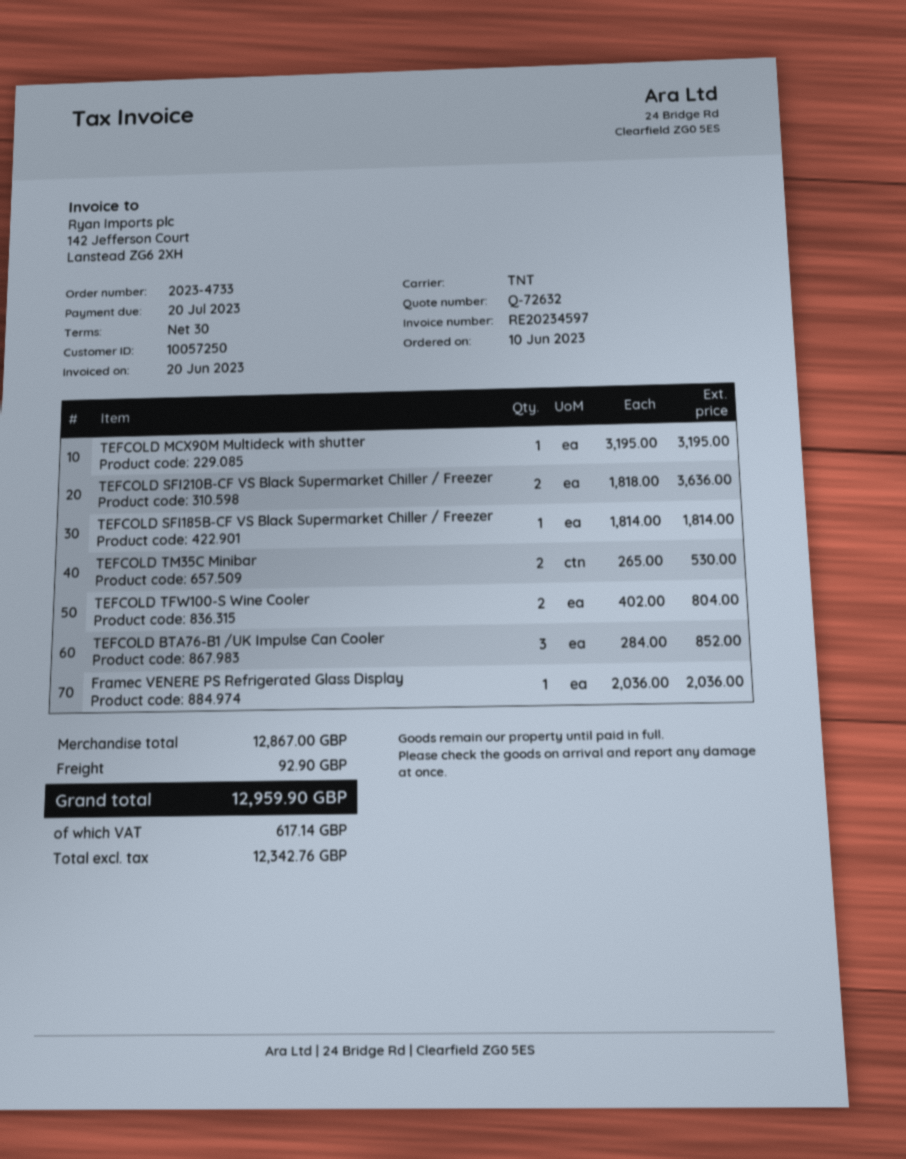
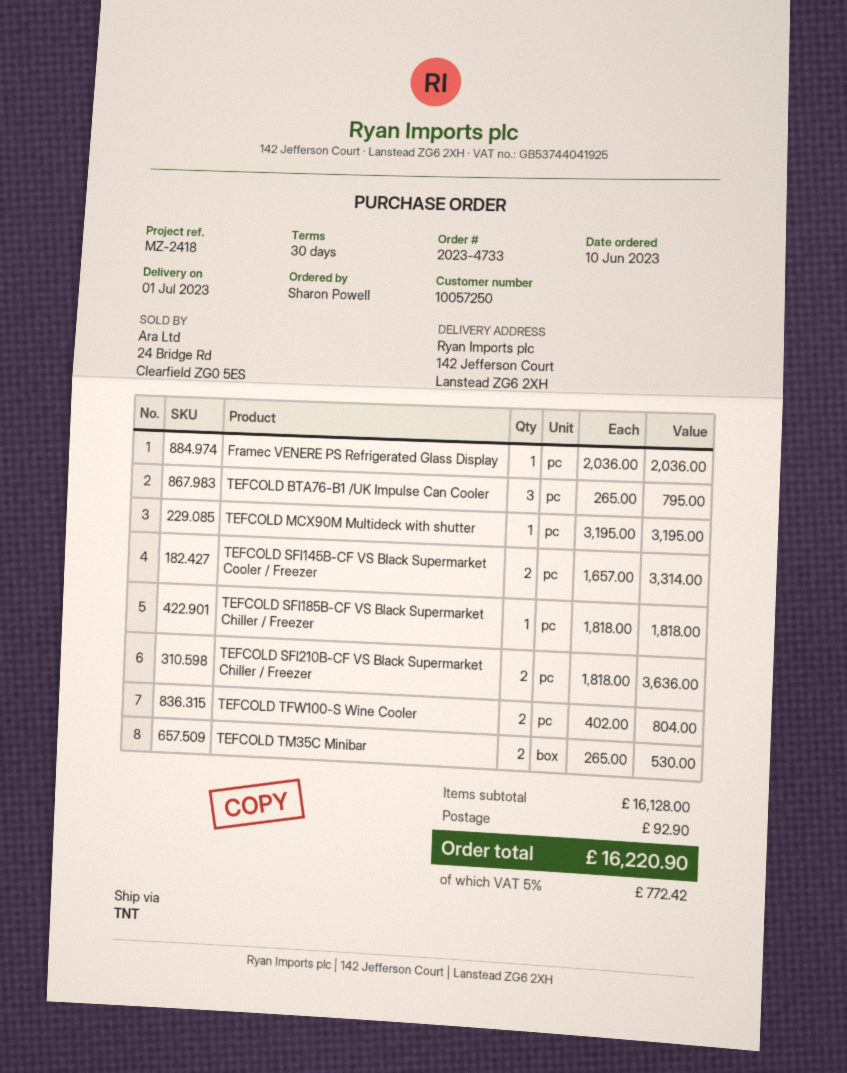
TEFCOLD SFI185B-CF VS Black Supermarket Chiller / Freezer: 1 x 1814.00 = 1814.00 -> 1 x 1818.00 = 1818.00
TEFCOLD BTA76-B1 /UK Impulse Can Cooler: 3 x 284.00 = 852.00 -> 3 x 265.00 = 795.00
TEFCOLD SFI145B-CF VS Black Supermarket Cooler / Freezer: none -> 2 x 1657.00 = 3314.00
subtotal: 12867.00 -> 16128.00
tax: 617.14 -> 772.42
total: 12959.90 -> 16220.90

